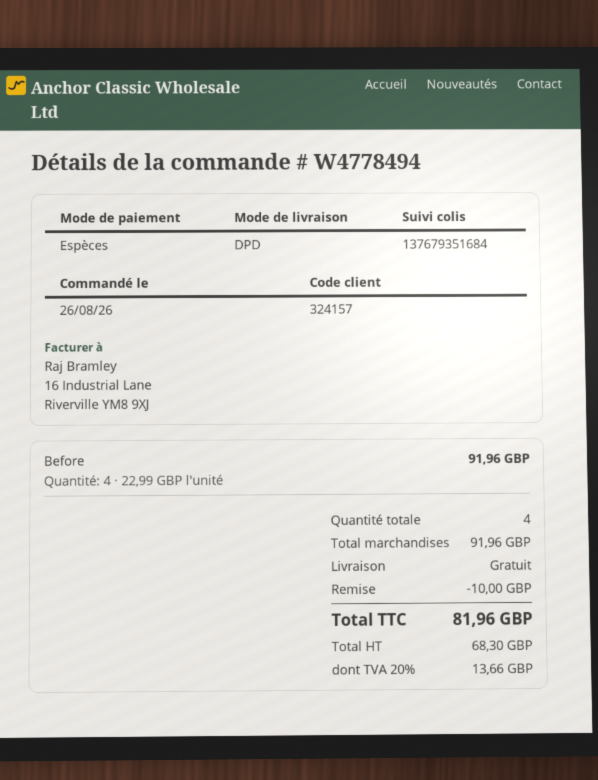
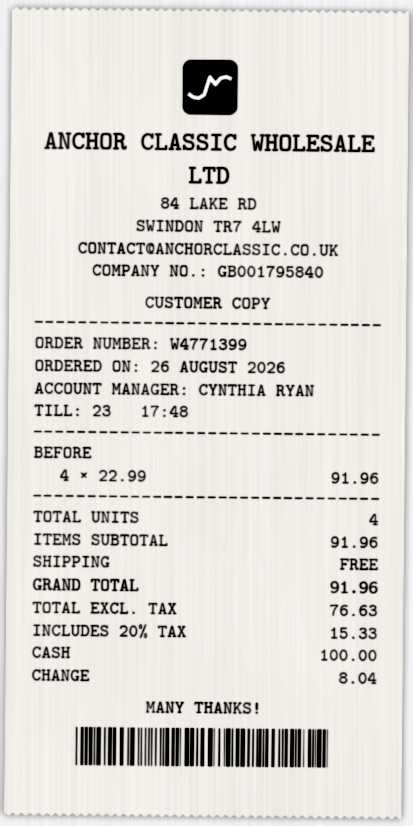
order number: W4778494 -> W4771399
discount: 10.00 -> none
net: 68.30 -> 76.63
tax: 20% = 13.66 -> 20% = 15.33
total: 81.96 -> 91.96

